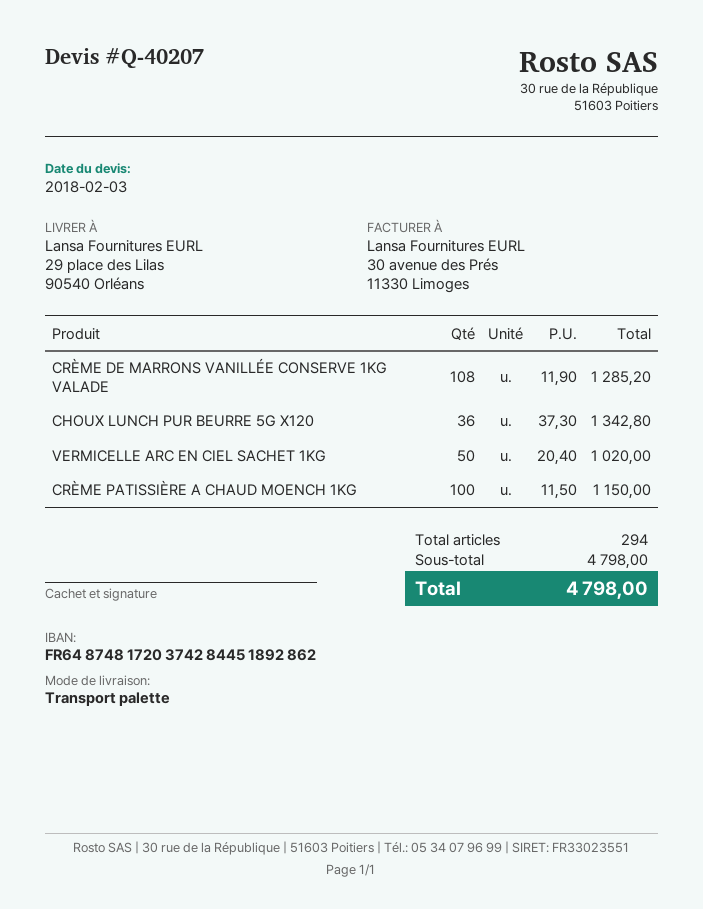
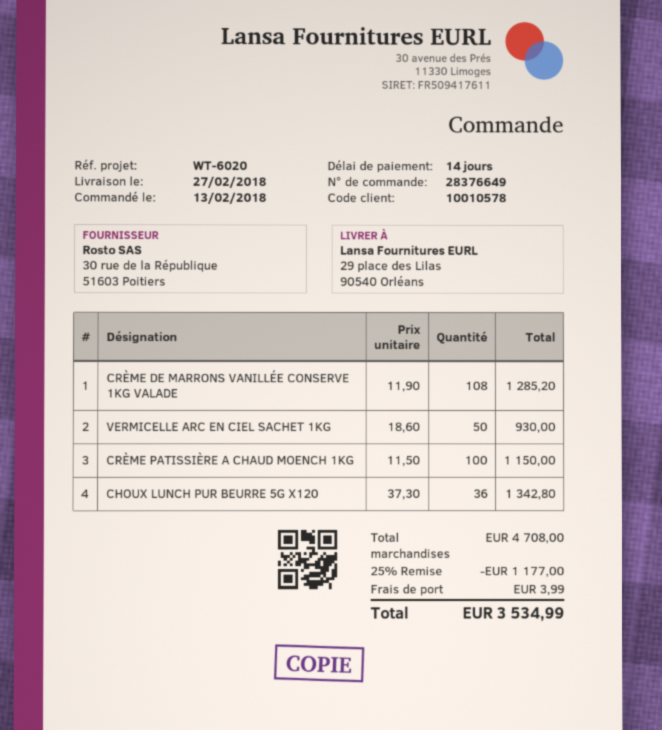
VERMICELLE ARC EN CIEL SACHET 1KG: 50 x 20.40 = 1020.00 -> 50 x 18.60 = 930.00
subtotal: 4798.00 -> 4708.00
discount: none -> 25% = 1177.00
shipping: none -> 3.99
total: 4798.00 -> 3534.99

